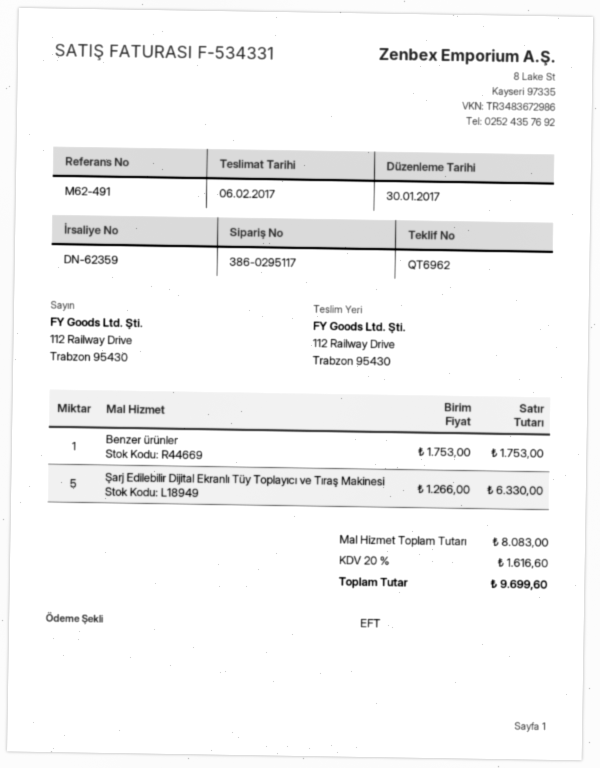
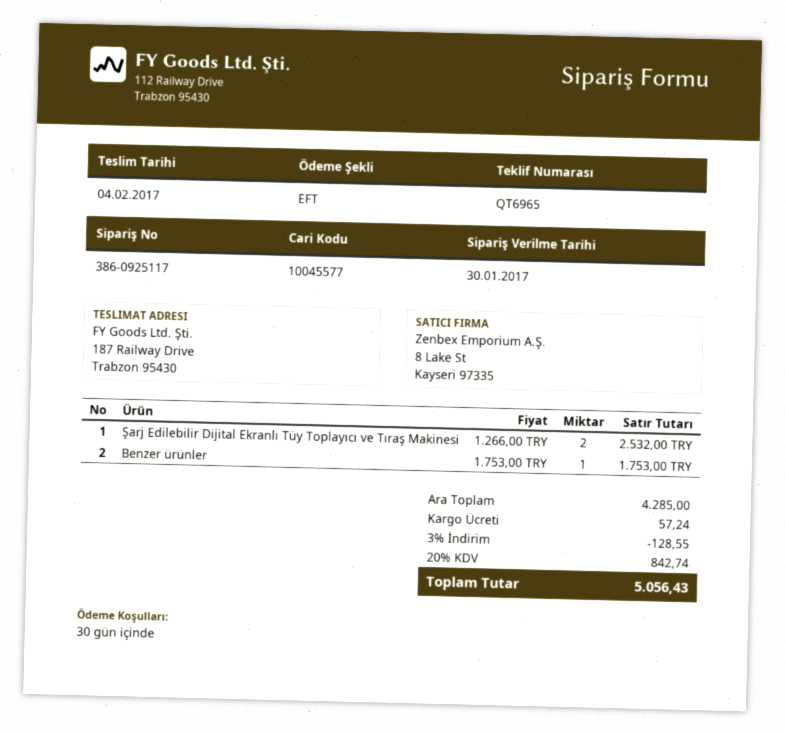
quote number: QT6962 -> QT6965
order number: 386-0295117 -> 386-0925117
delivery date: 2017-02-06 -> 2017-02-04
ship to: 112 Railway Drive, Trabzon 95430 -> 187 Railway Drive, Trabzon 95430
Şarj Edilebilir Dijital Ekranlı Tüy Toplayıcı ve Tıraş Makinesi: 5 x 1266.00 = 6330.00 -> 2 x 1266.00 = 2532.00
subtotal: 8083.00 -> 4285.00
discount: none -> 3% = 128.55
shipping: none -> 57.24
tax: 20% = 1616.60 -> 20% = 842.74
total: 9699.60 -> 5056.43

